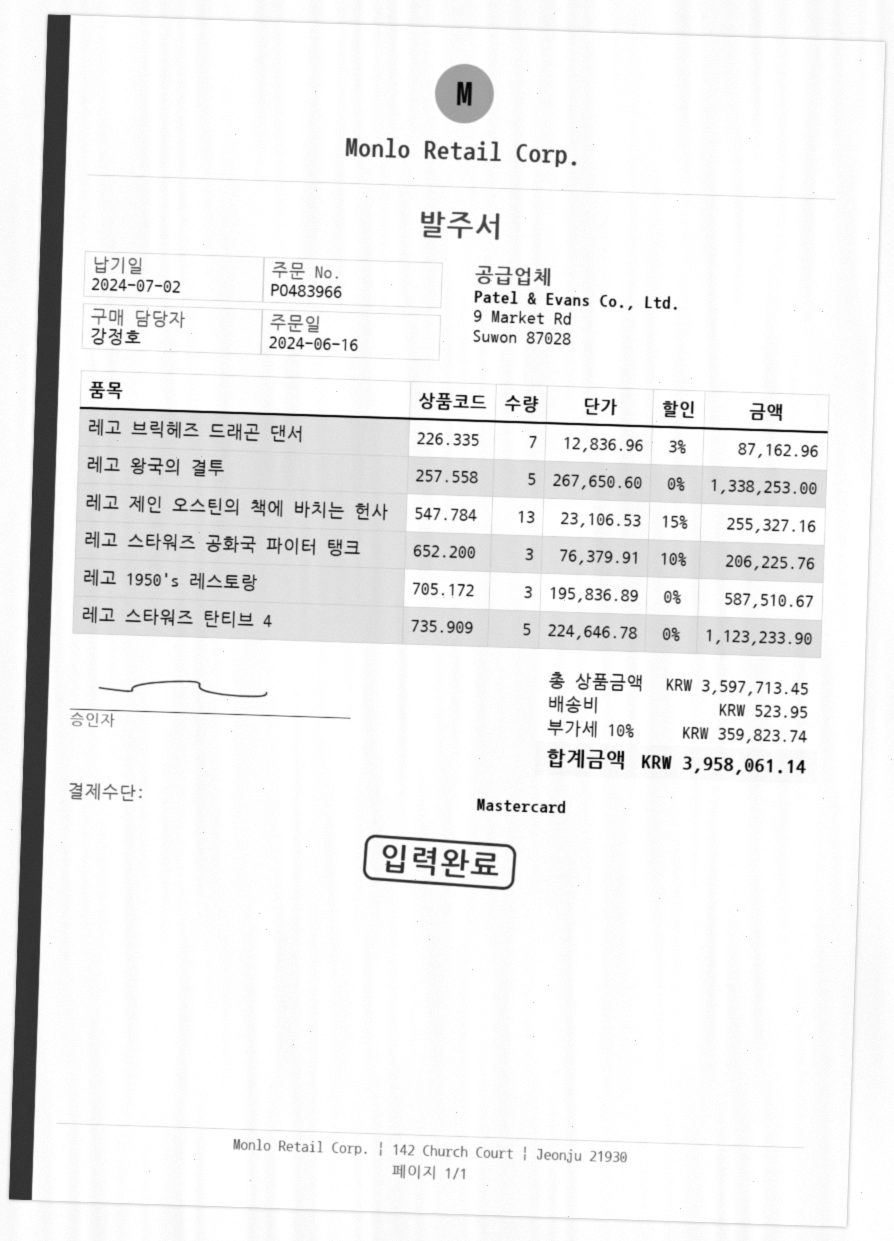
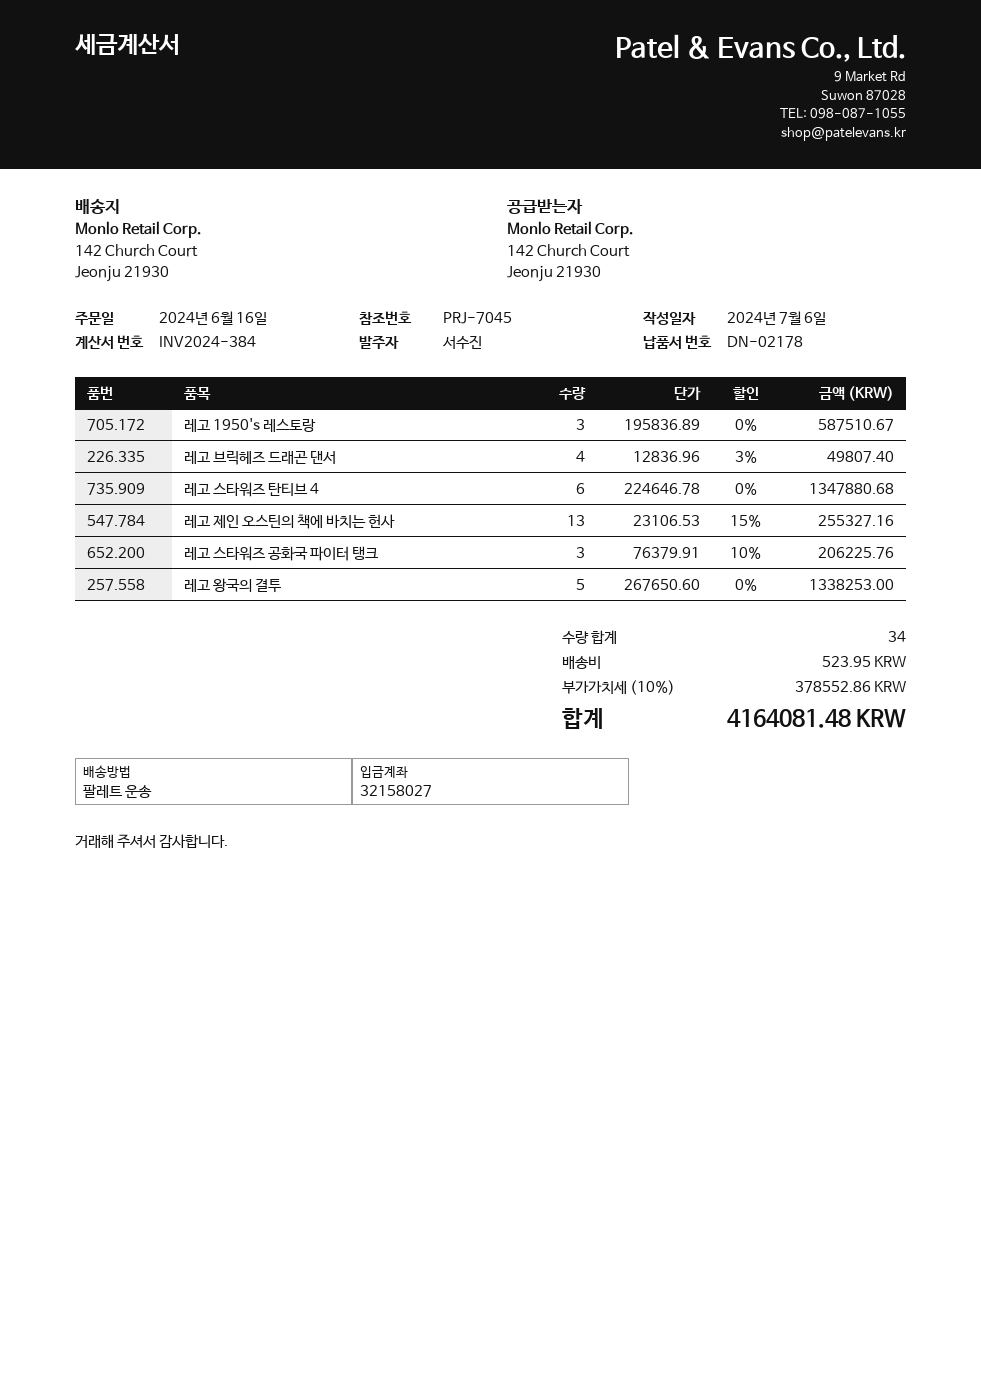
ordered by: 강정호 -> 서수진
레고 브릭헤즈 드래곤 댄서: 7 x 12836.96 - 3% = 87162.96 -> 4 x 12836.96 - 3% = 49807.40
레고 스타워즈 탄티브 4: 5 x 224646.78 = 1123233.90 -> 6 x 224646.78 = 1347880.68
tax: 10% = 359823.74 -> 10% = 378552.86
total: 3958061.14 -> 4164081.48

